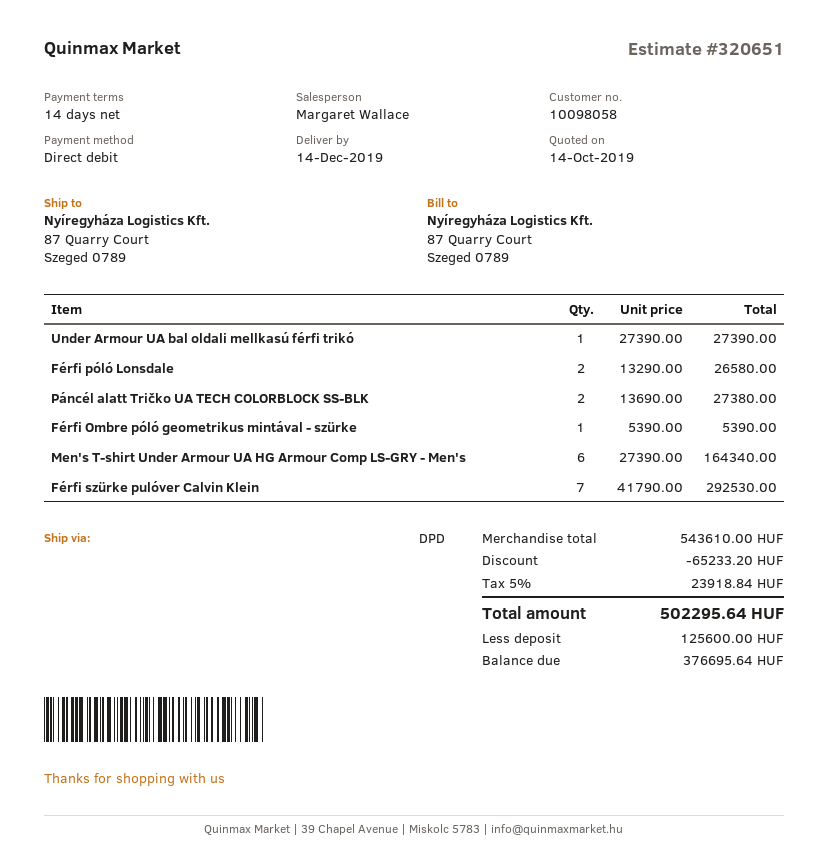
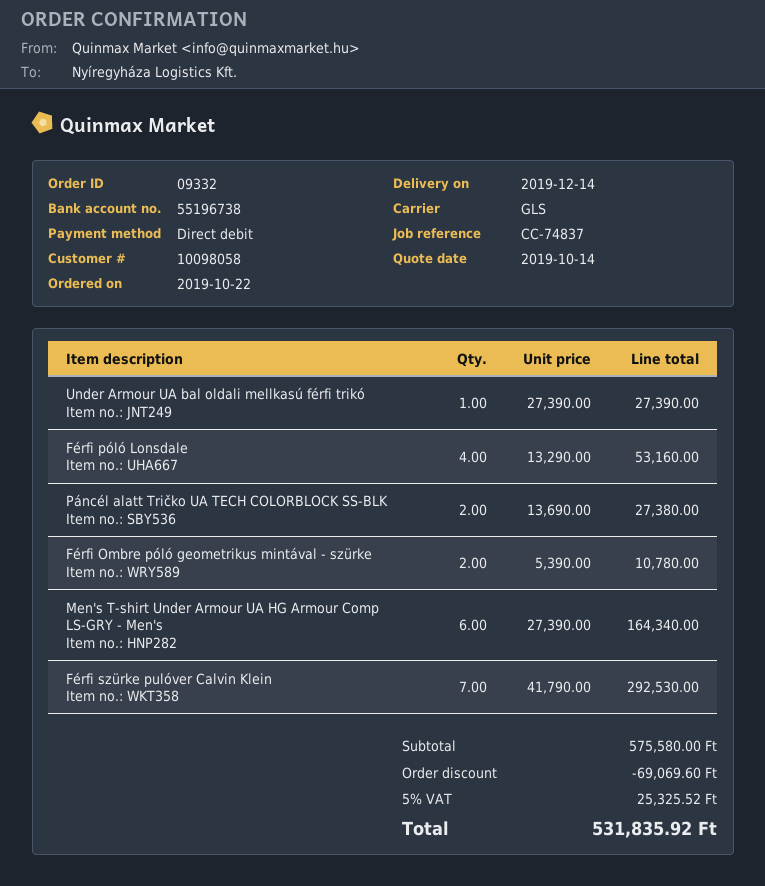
shipping method: DPD -> GLS
Férfi póló Lonsdale: 2 x 13290.00 = 26580.00 -> 4 x 13290.00 = 53160.00
Férfi Ombre póló geometrikus mintával - szürke: 1 x 5390.00 = 5390.00 -> 2 x 5390.00 = 10780.00
subtotal: 543610.00 -> 575580.00
discount: 65233.20 -> 69069.60
tax: 5% = 23918.84 -> 5% = 25325.52
total: 502295.64 -> 531835.92

